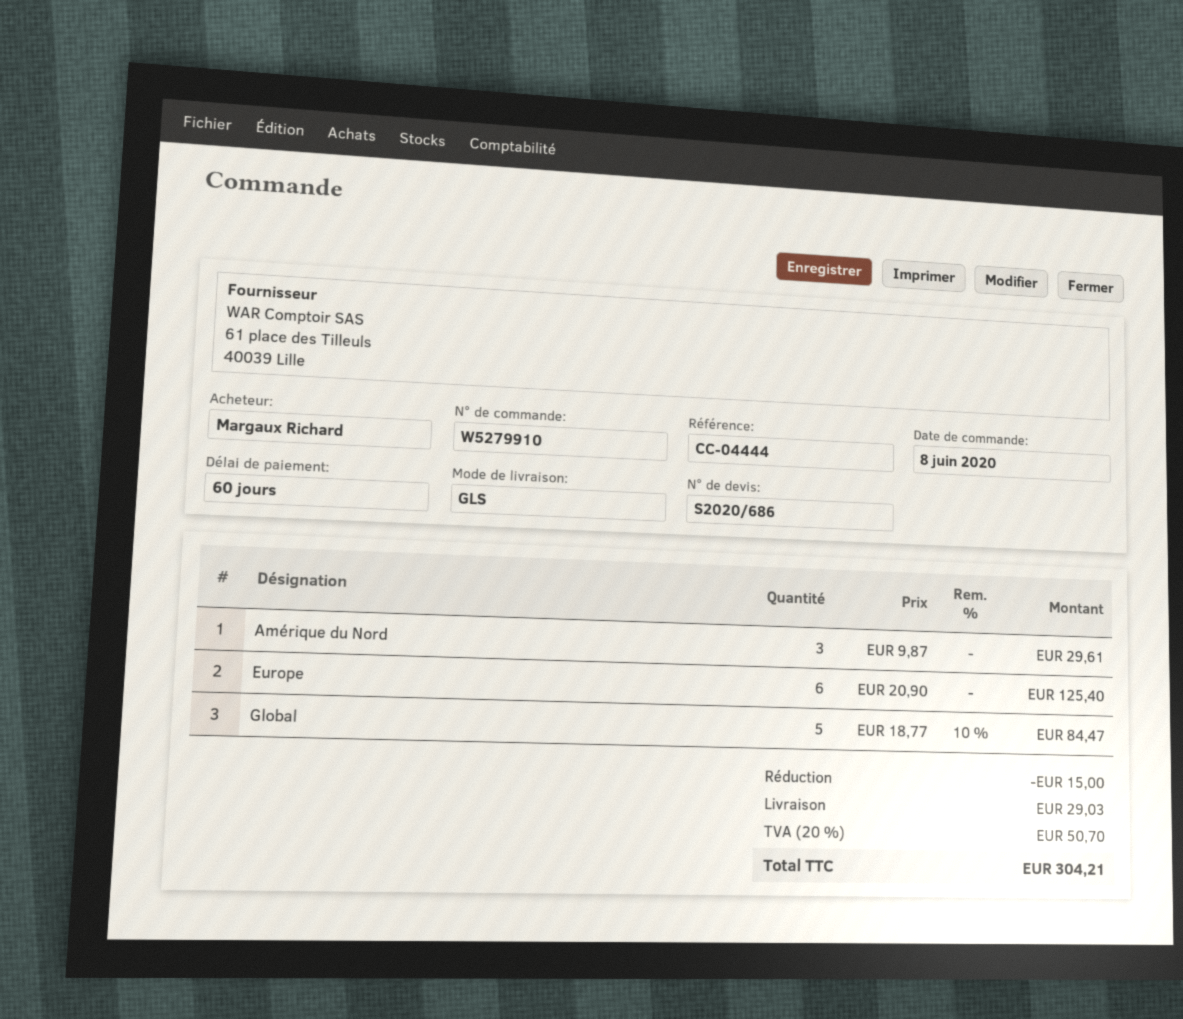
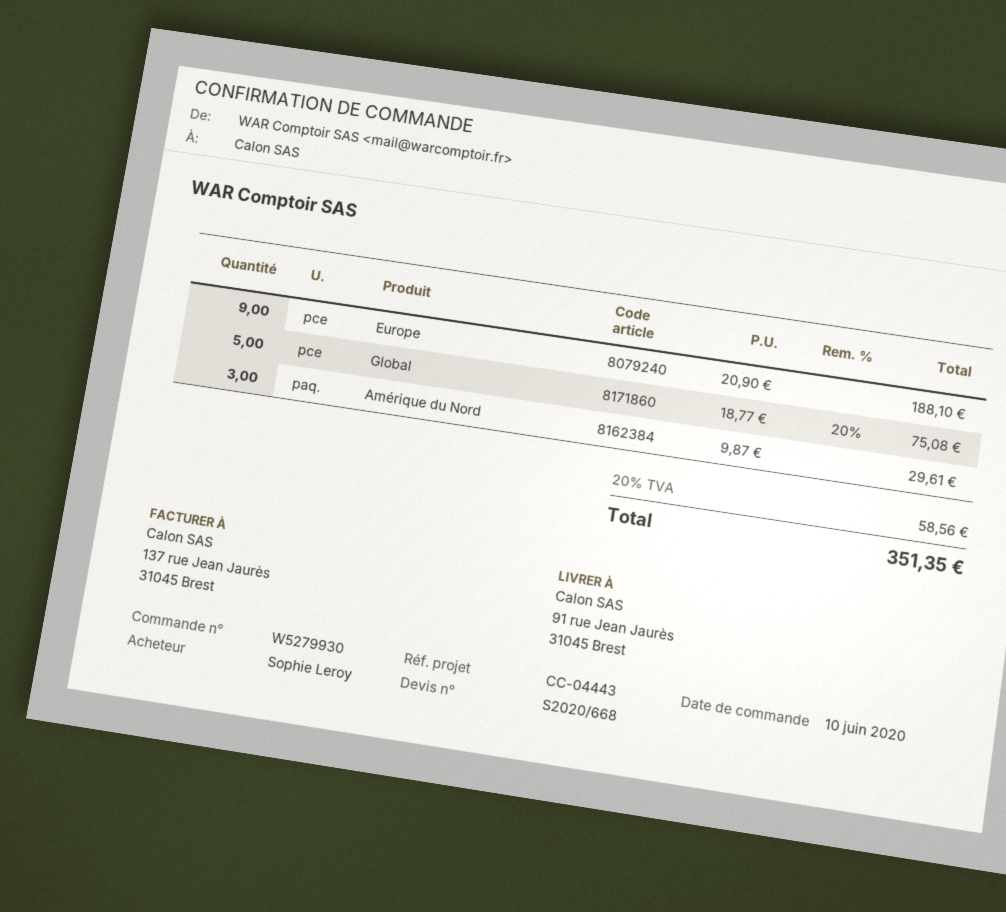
quote number: S2020/686 -> S2020/668
order number: W5279910 -> W5279930
order date: 2020-06-08 -> 2020-06-10
reference: CC-04444 -> CC-04443
ordered by: Margaux Richard -> Sophie Leroy
Europe: 6 x 20.90 = 125.40 -> 9 x 20.90 = 188.10
Global: 5 x 18.77 - 10% = 84.47 -> 5 x 18.77 - 20% = 75.08
discount: 15.00 -> none
shipping: 29.03 -> none
tax: 20% = 50.70 -> 20% = 58.56
total: 304.21 -> 351.35

